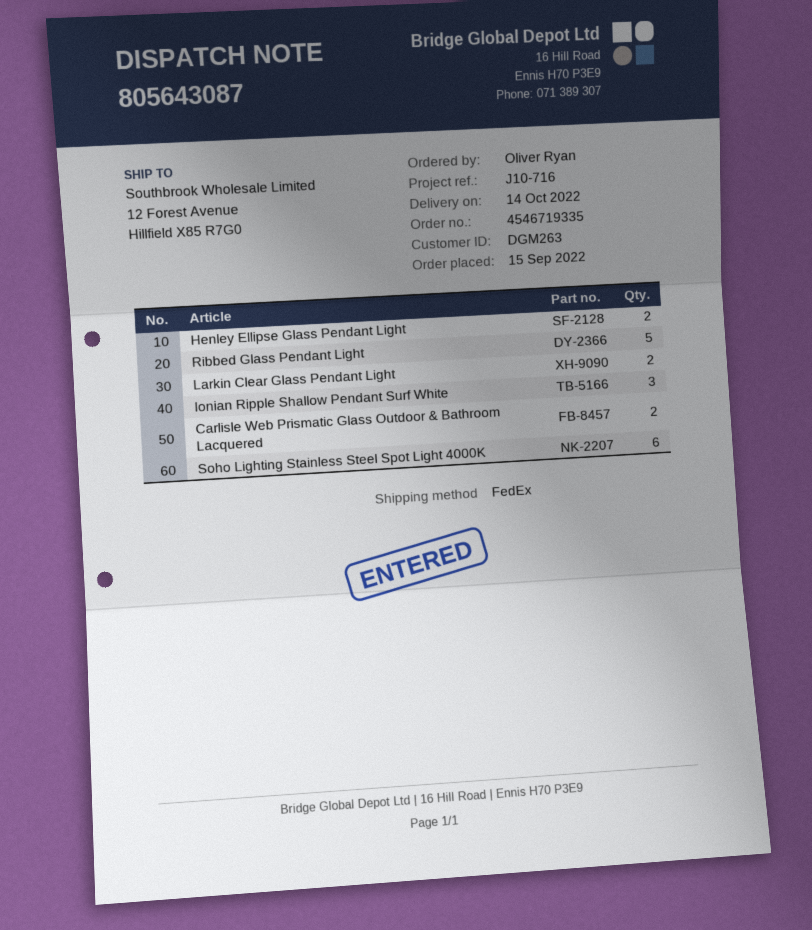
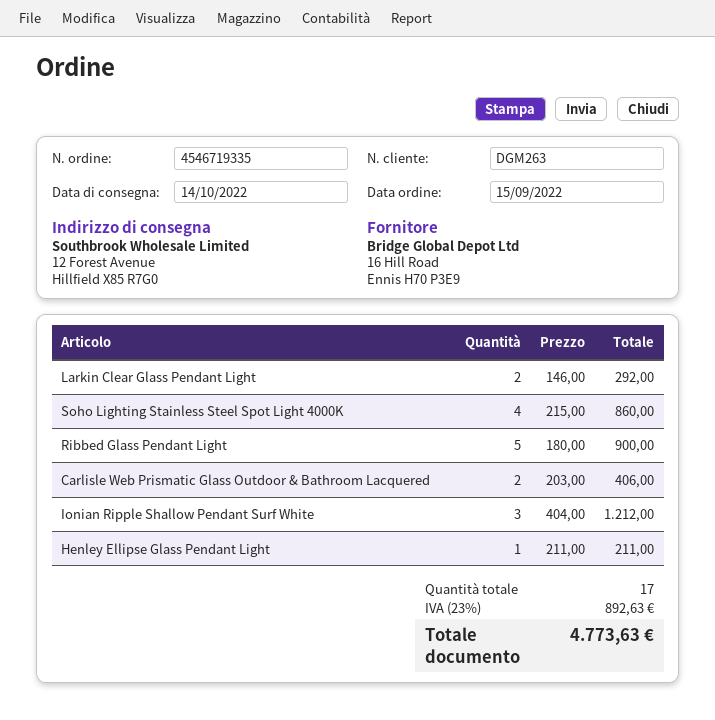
Henley Ellipse Glass Pendant Light: 2 -> 1
Soho Lighting Stainless Steel Spot Light 4000K: 6 -> 4

